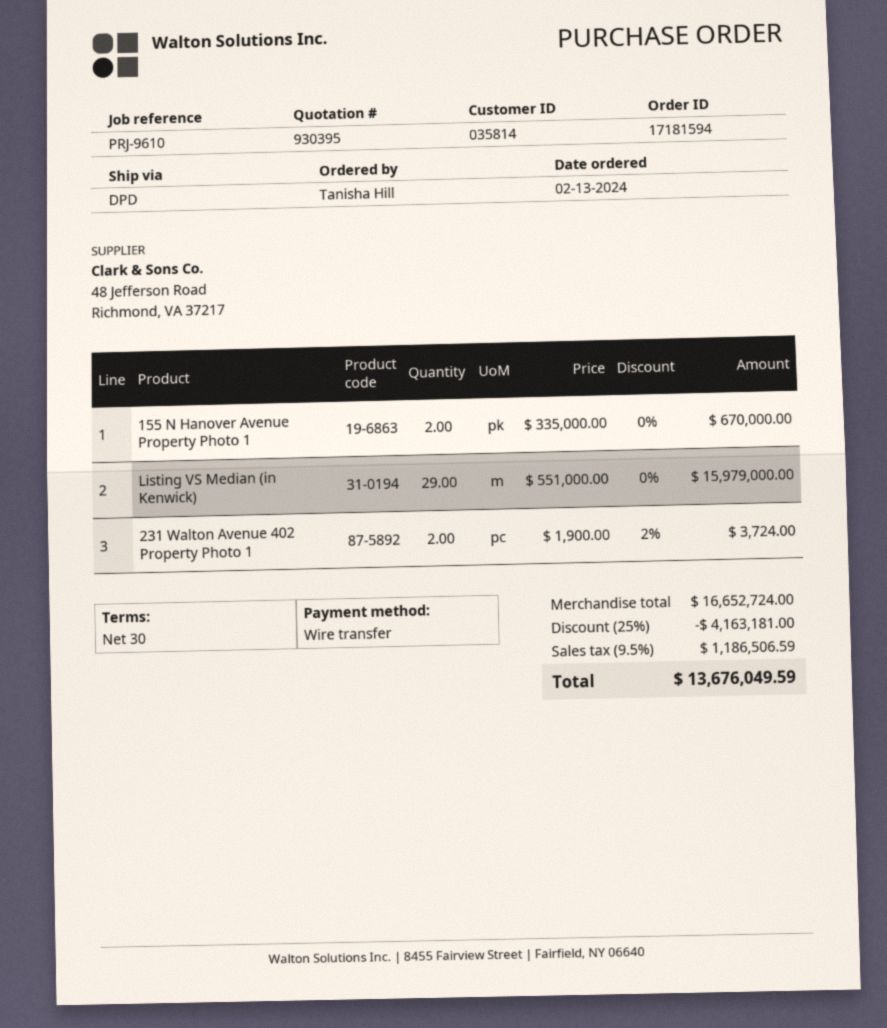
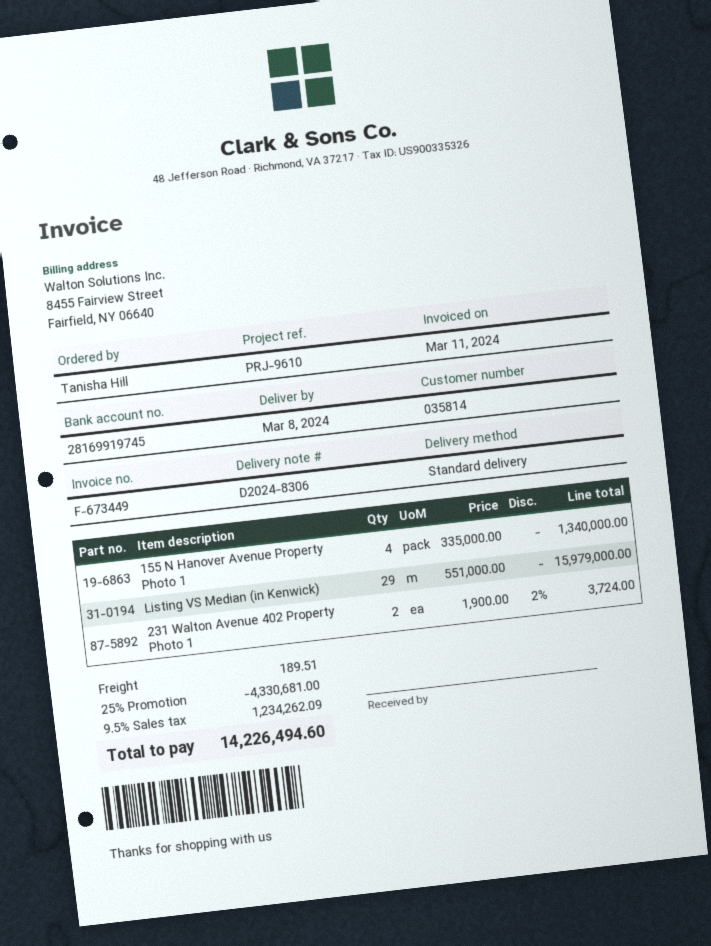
shipping method: DPD -> standard
155 N Hanover Avenue Property Photo 1: 2 x 335000.00 = 670000.00 -> 4 x 335000.00 = 1340000.00
discount: 25% = 4163181.00 -> 25% = 4330681.00
shipping: none -> 189.51
tax: 9.5% = 1186506.59 -> 9.5% = 1234262.09
total: 13676049.59 -> 14226494.60

